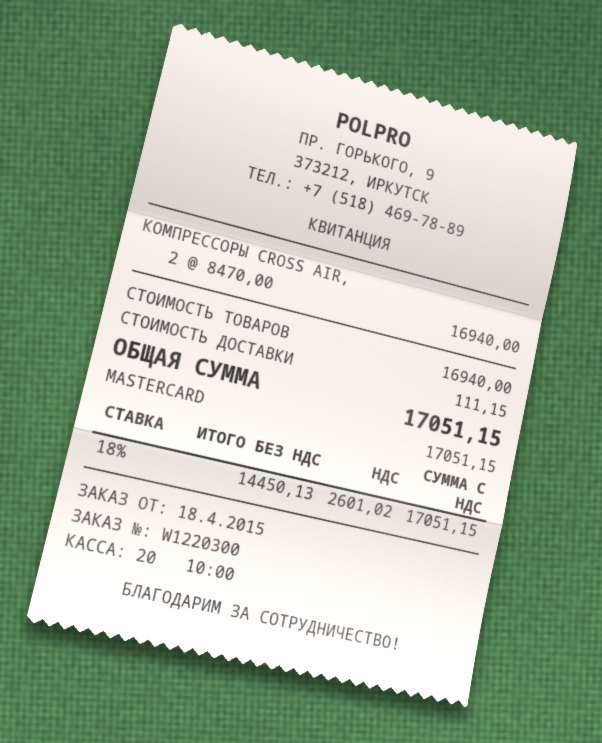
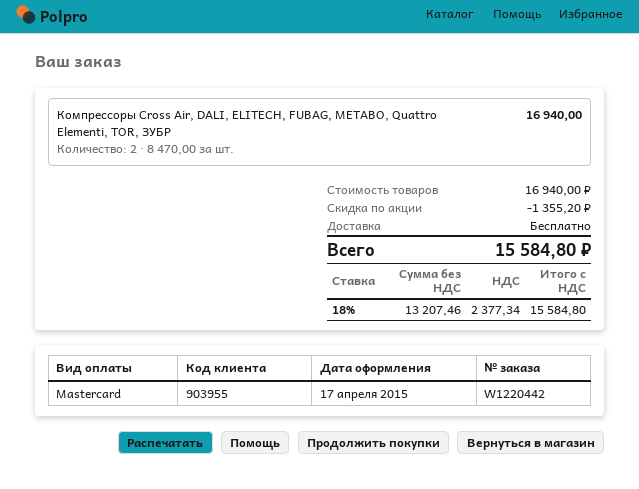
order number: W1220300 -> W1220442
order date: 2015-04-18 -> 2015-04-17
discount: none -> 1355.20
shipping: 111.15 -> 0.00
net: 14450.13 -> 13207.46
tax: 18% = 2601.02 -> 18% = 2377.34
total: 17051.15 -> 15584.80

